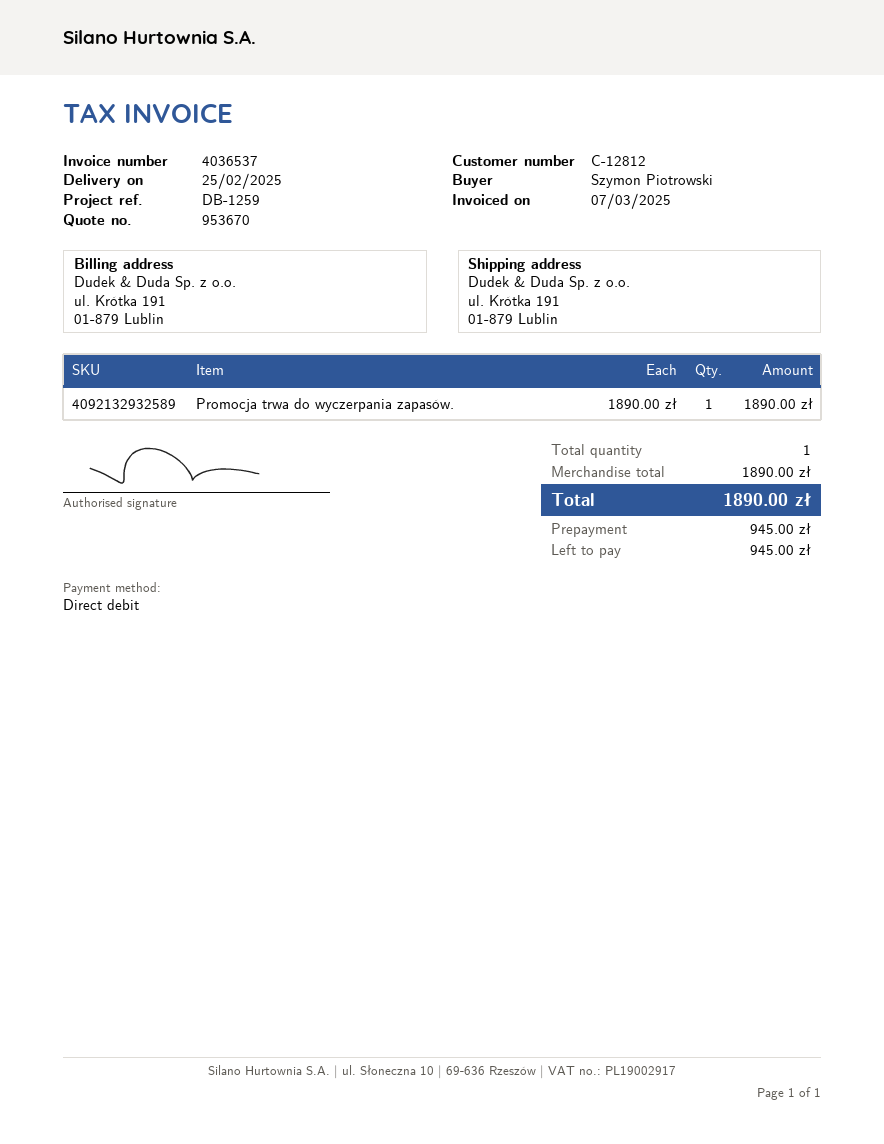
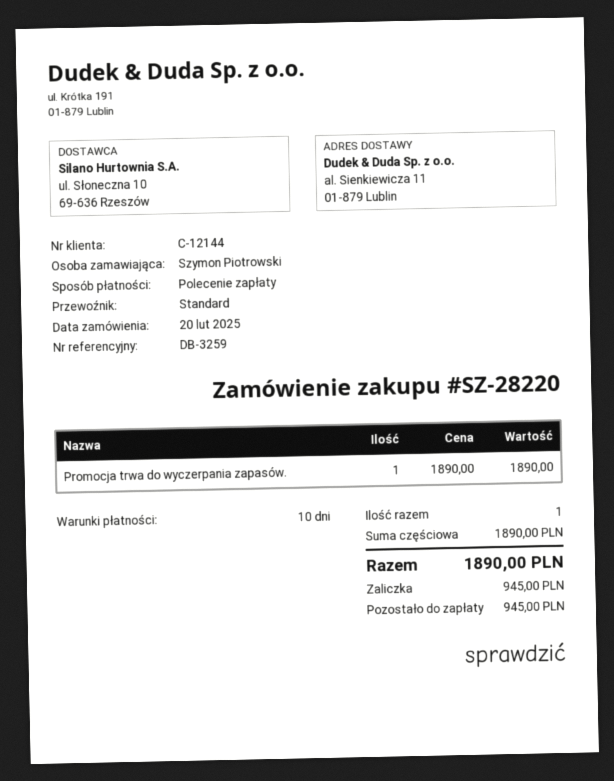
customer number: C-12812 -> C-12144
reference: DB-1259 -> DB-3259
ship to: ul. Krótka 191, 01-879 Lublin -> al. Sienkiewicza 11, 01-879 Lublin

